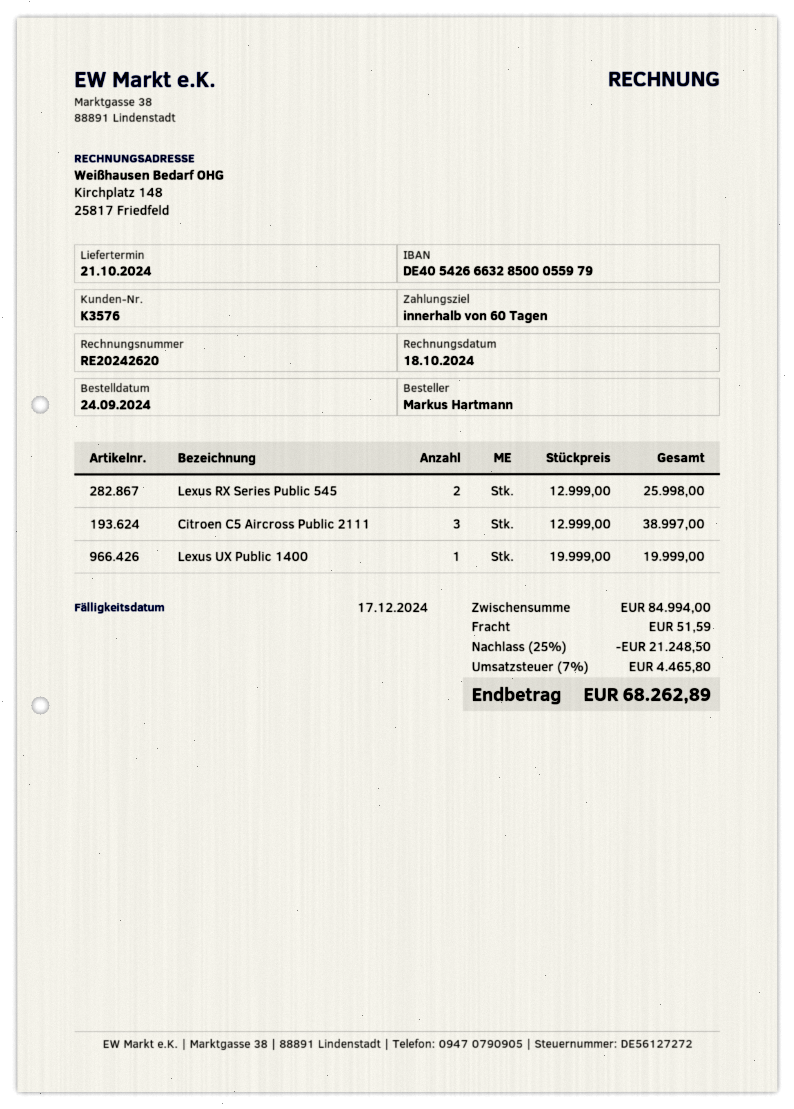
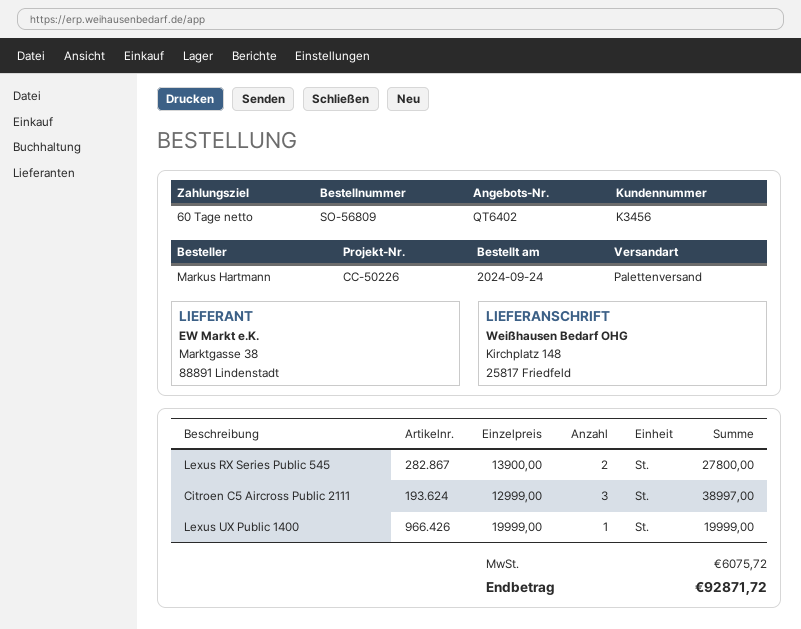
customer number: K3576 -> K3456
Lexus RX Series Public 545: 2 x 12999.00 = 25998.00 -> 2 x 13900.00 = 27800.00
discount: 25% = 21248.50 -> none
shipping: 51.59 -> none
tax: 4465.80 -> 6075.72
total: 68262.89 -> 92871.72

